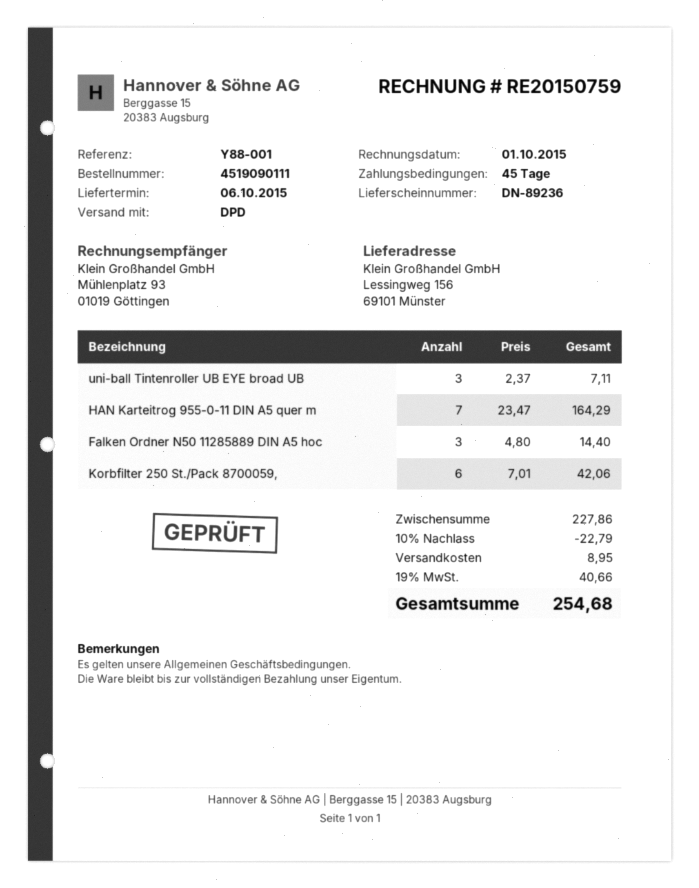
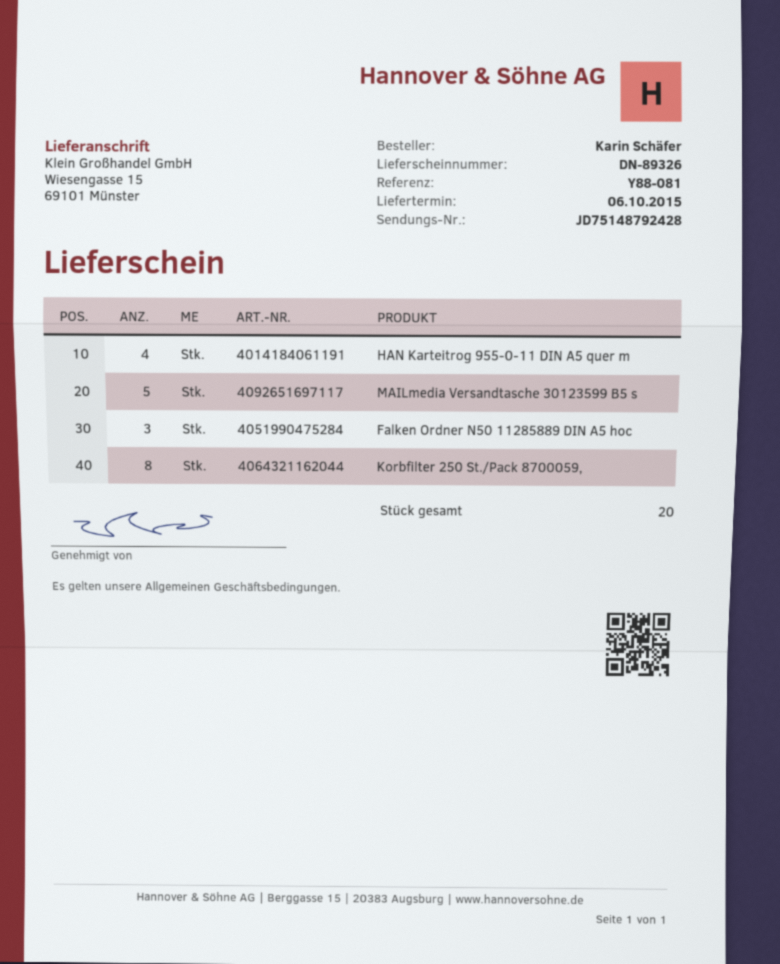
delivery note number: DN-89236 -> DN-89326
reference: Y88-001 -> Y88-081
ship to: Lessingweg 156, 69101 Münster -> Wiesengasse 15, 69101 Münster
uni-ball Tintenroller UB EYE broad UB: 3 -> none
HAN Karteitrog 955-0-11 DIN A5 quer m: 7 -> 4
Korbfilter 250 St./Pack 8700059,: 6 -> 8
MAILmedia Versandtasche 30123599 B5 s: none -> 5

